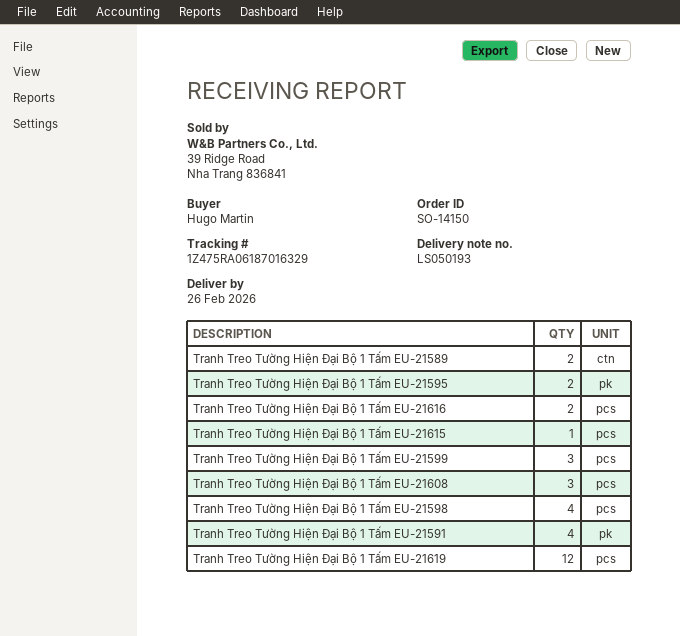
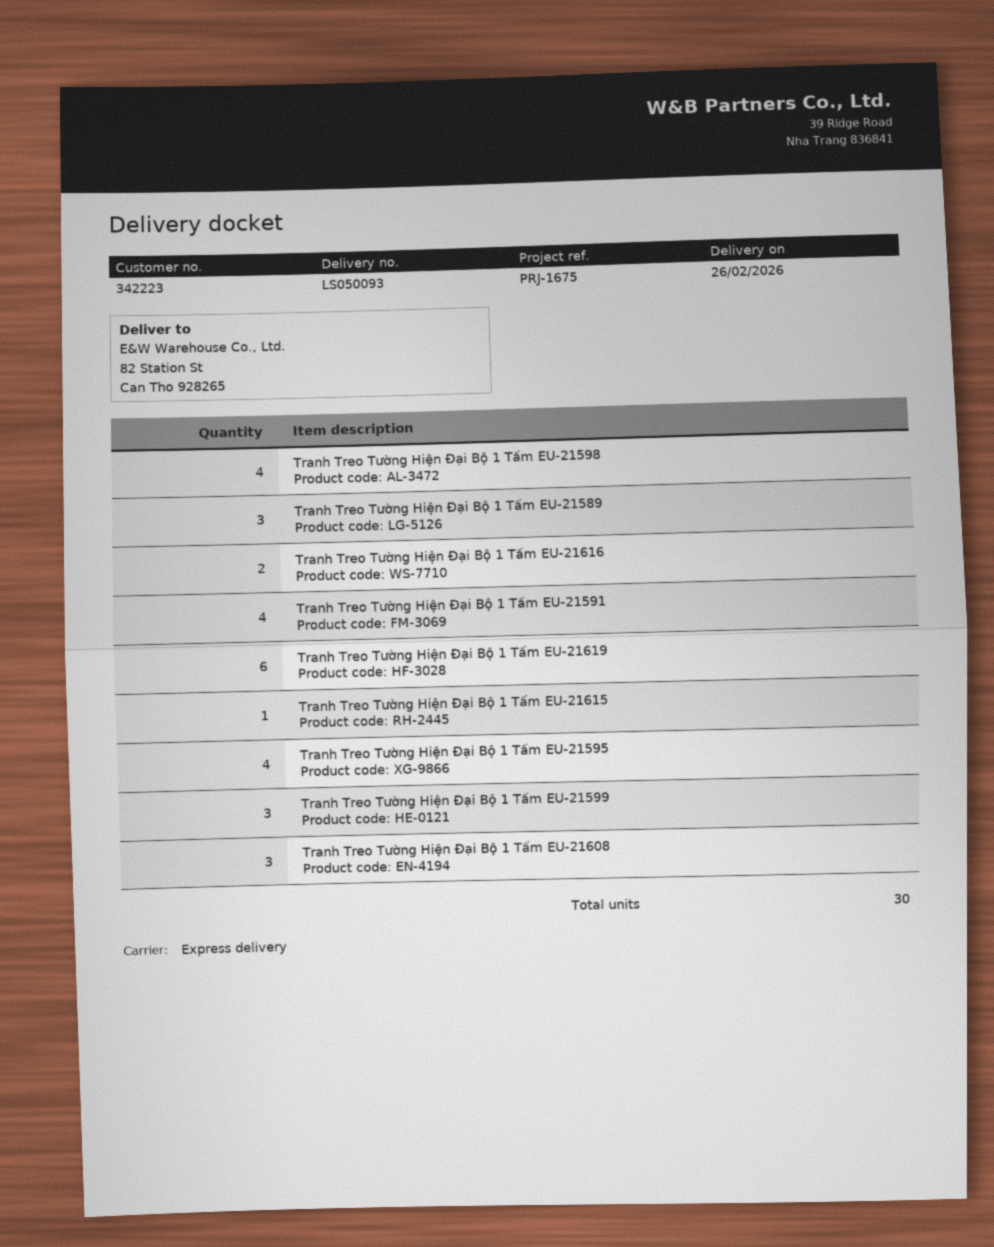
delivery note number: LS050193 -> LS050093
Tranh Treo Tường Hiện Đại Bộ 1 Tấm EU-21589: 2 -> 3
Tranh Treo Tường Hiện Đại Bộ 1 Tấm EU-21595: 2 -> 4
Tranh Treo Tường Hiện Đại Bộ 1 Tấm EU-21619: 12 -> 6

